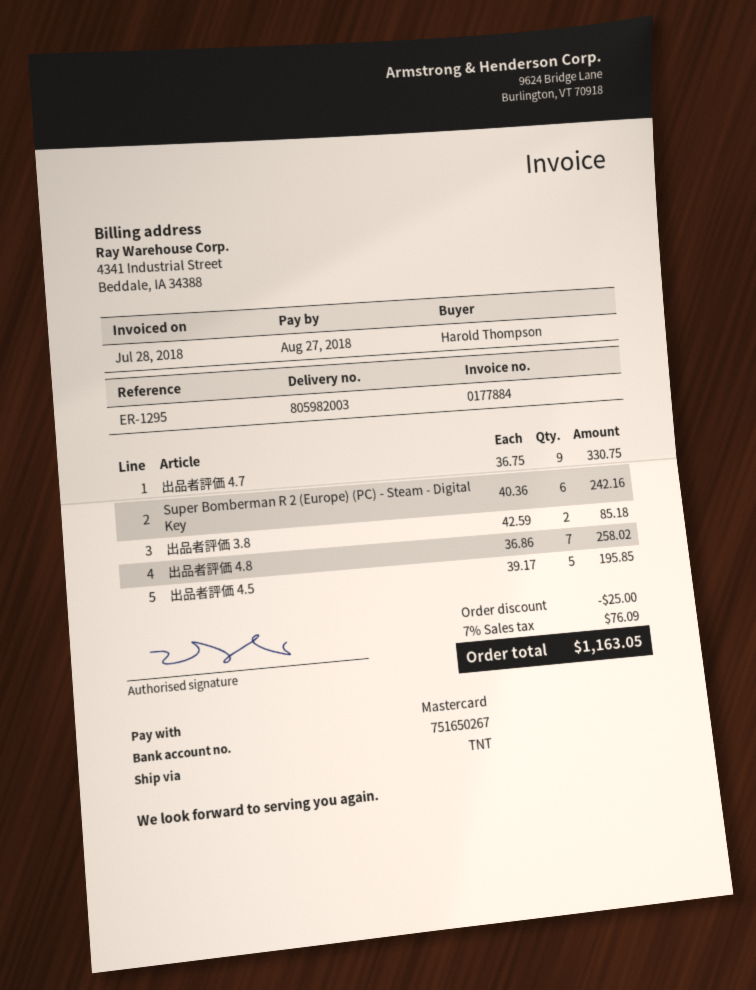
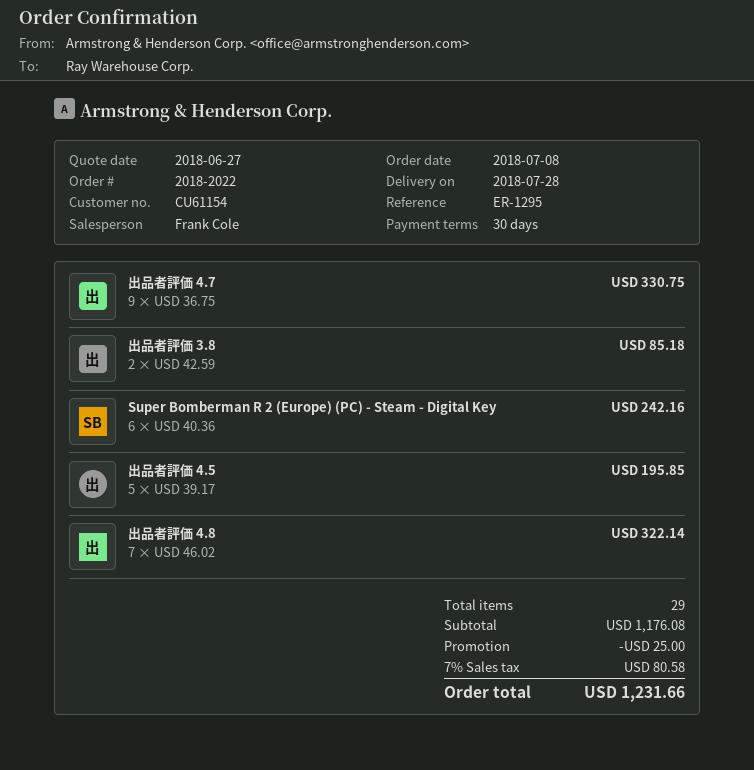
出品者評価 4.8: 7 x 36.86 = 258.02 -> 7 x 46.02 = 322.14
tax: 7% = 76.09 -> 7% = 80.58
total: 1163.05 -> 1231.66

